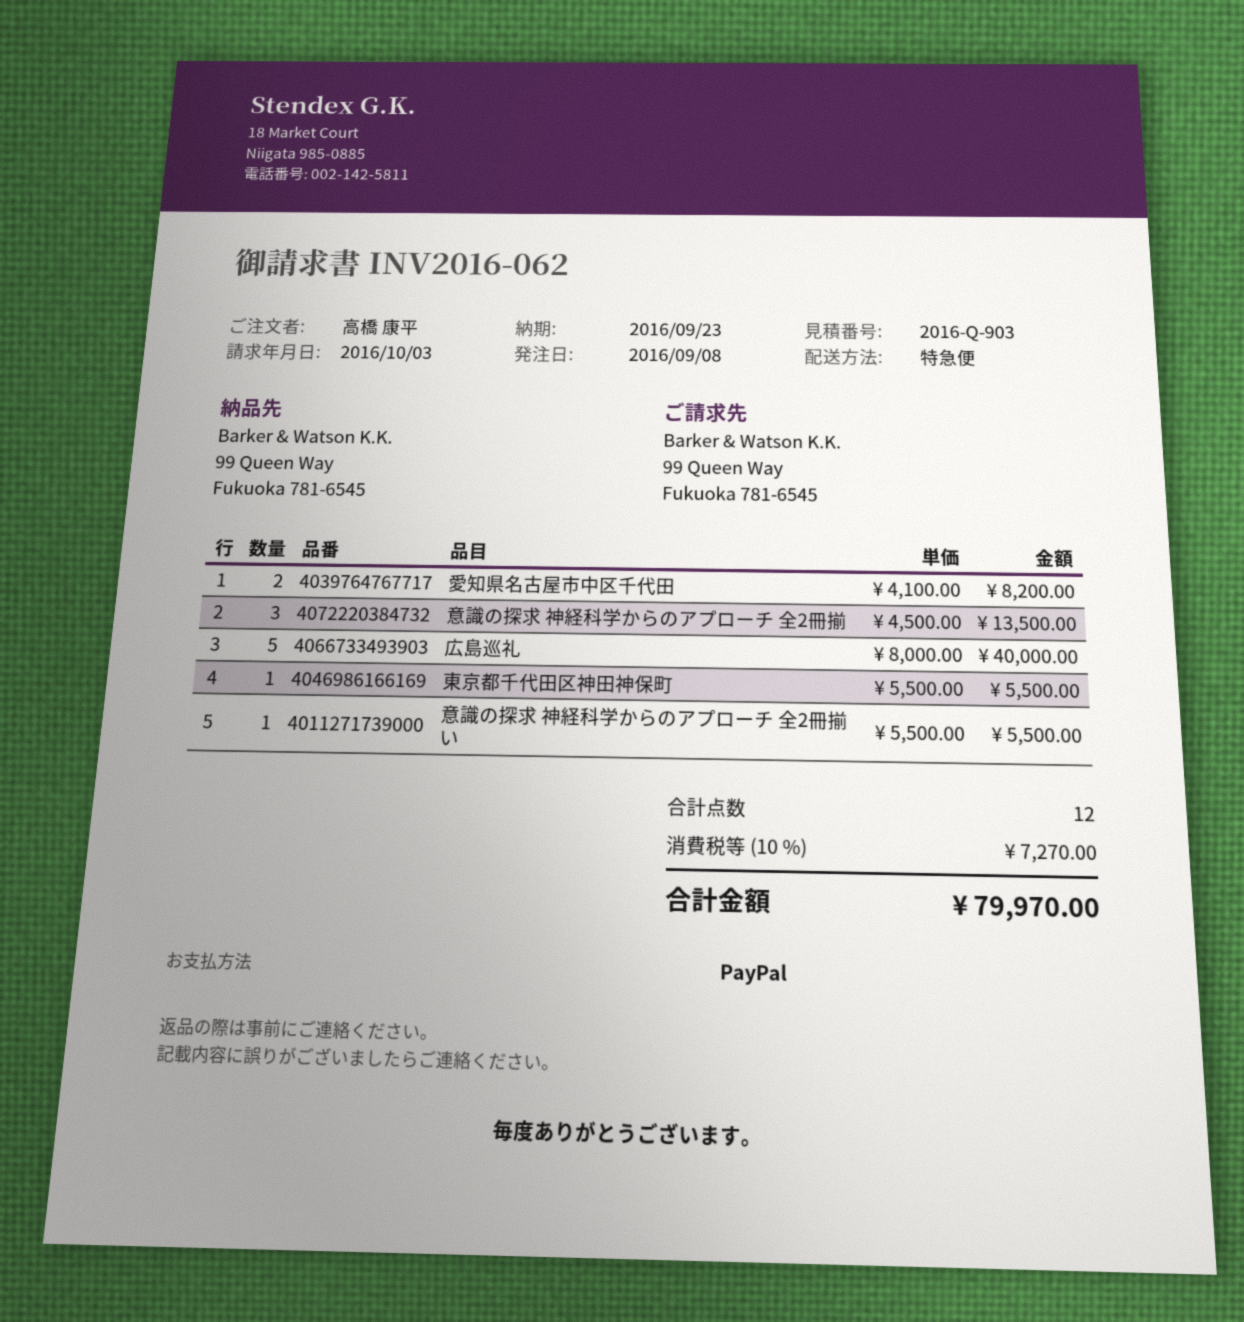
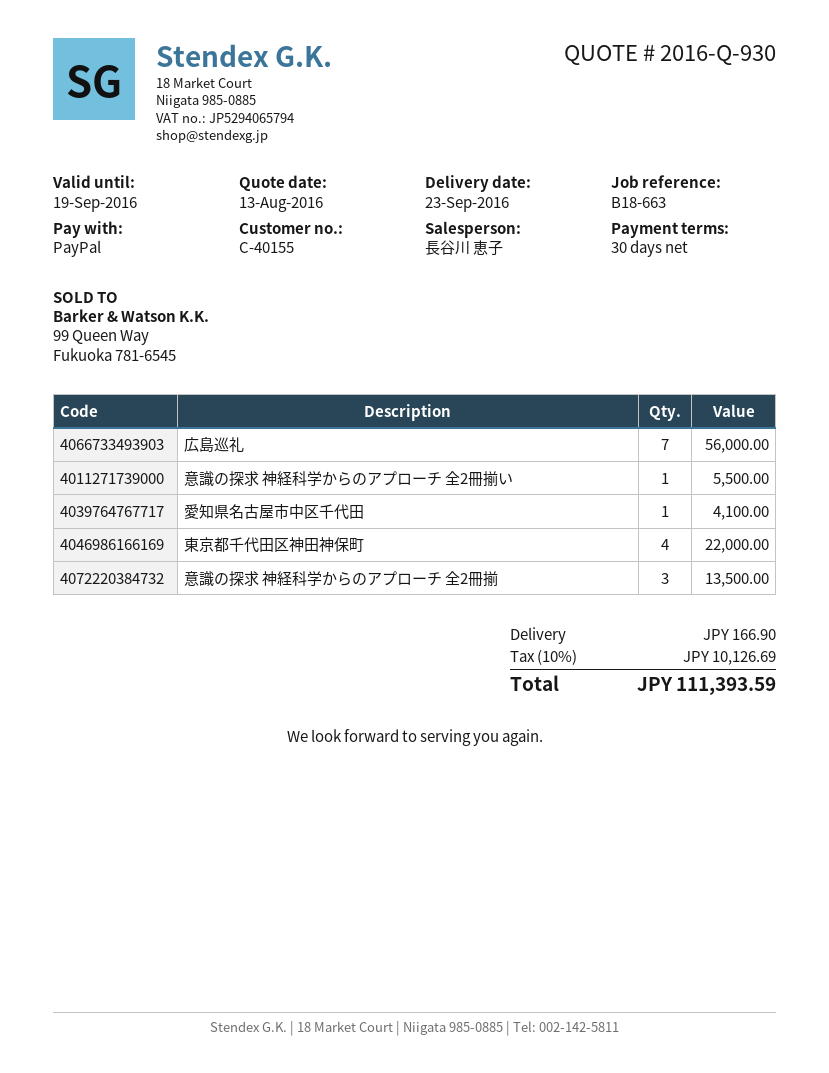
quote number: 2016-Q-903 -> 2016-Q-930
愛知県名古屋市中区千代田: 2 for 8200.00 -> 1 for 4100.00
広島巡礼: 5 for 40000.00 -> 7 for 56000.00
東京都千代田区神田神保町: 1 for 5500.00 -> 4 for 22000.00
shipping: none -> 166.90
tax: 10% = 7270.00 -> 10% = 10126.69
total: 79970.00 -> 111393.59

